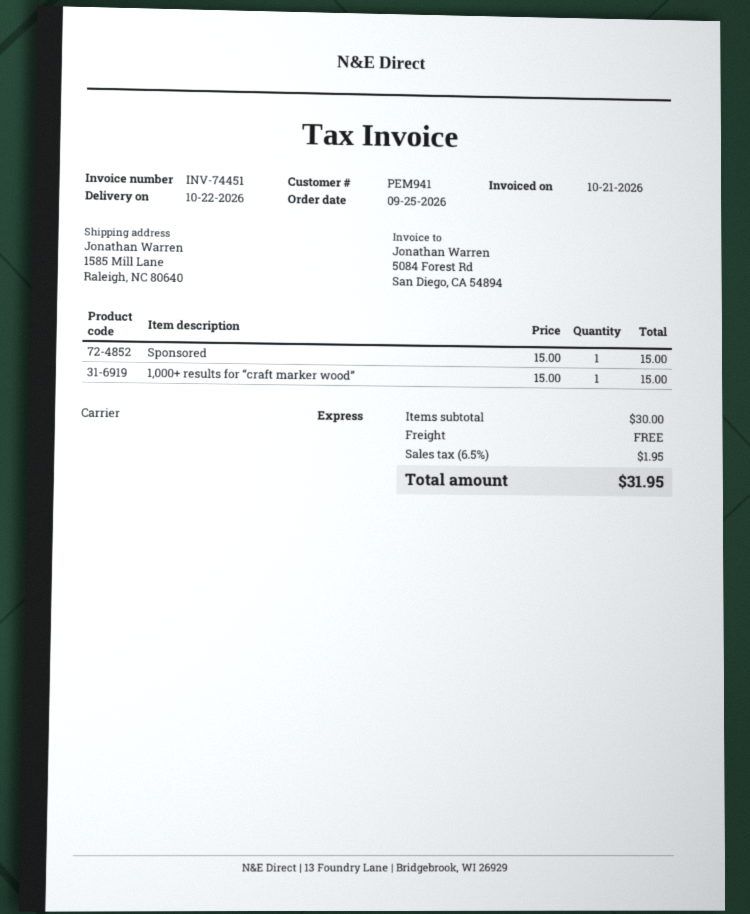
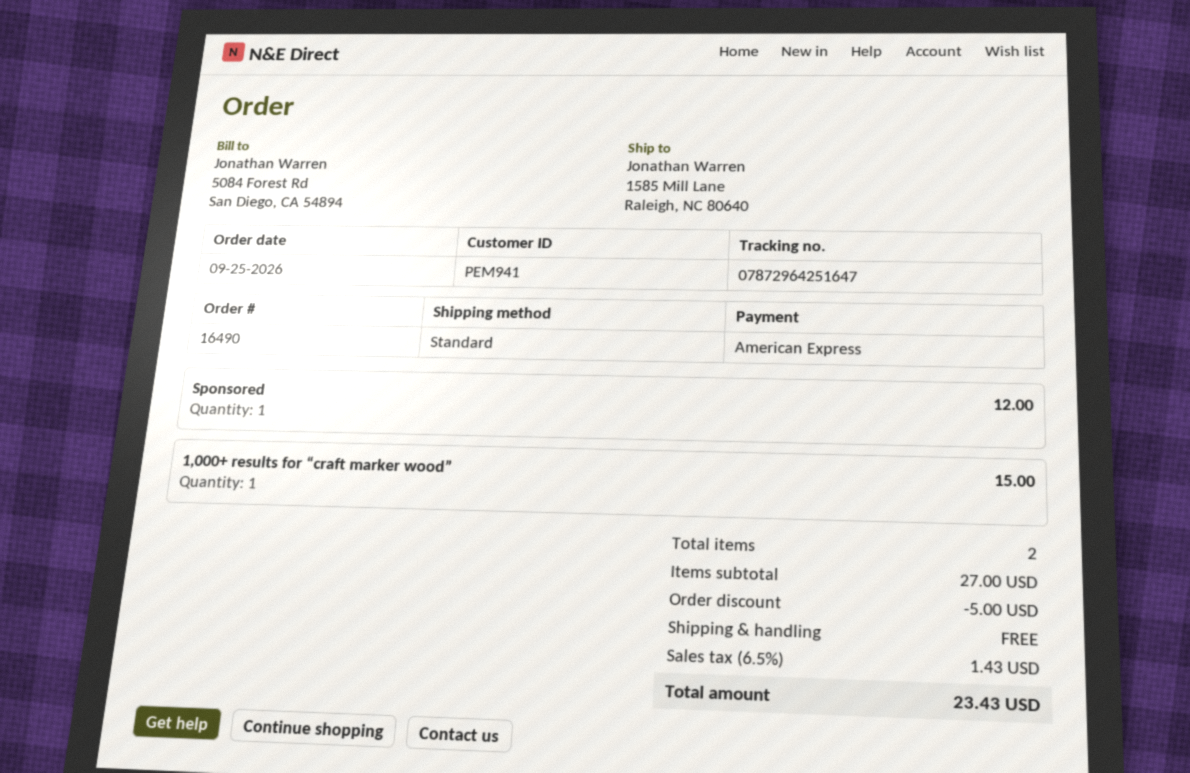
shipping method: express -> standard
Sponsored: 1 for 15.00 -> 1 for 12.00
subtotal: 30.00 -> 27.00
discount: none -> 5.00
tax: 6.5% = 1.95 -> 6.5% = 1.43
total: 31.95 -> 23.43

